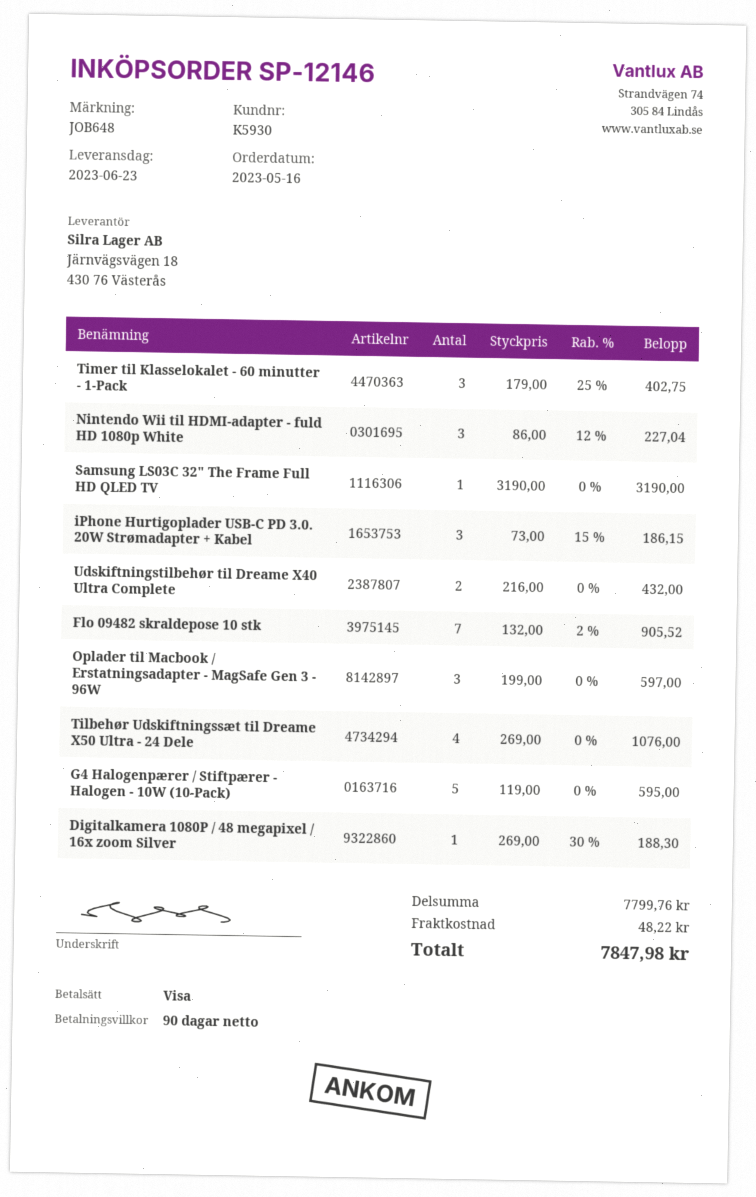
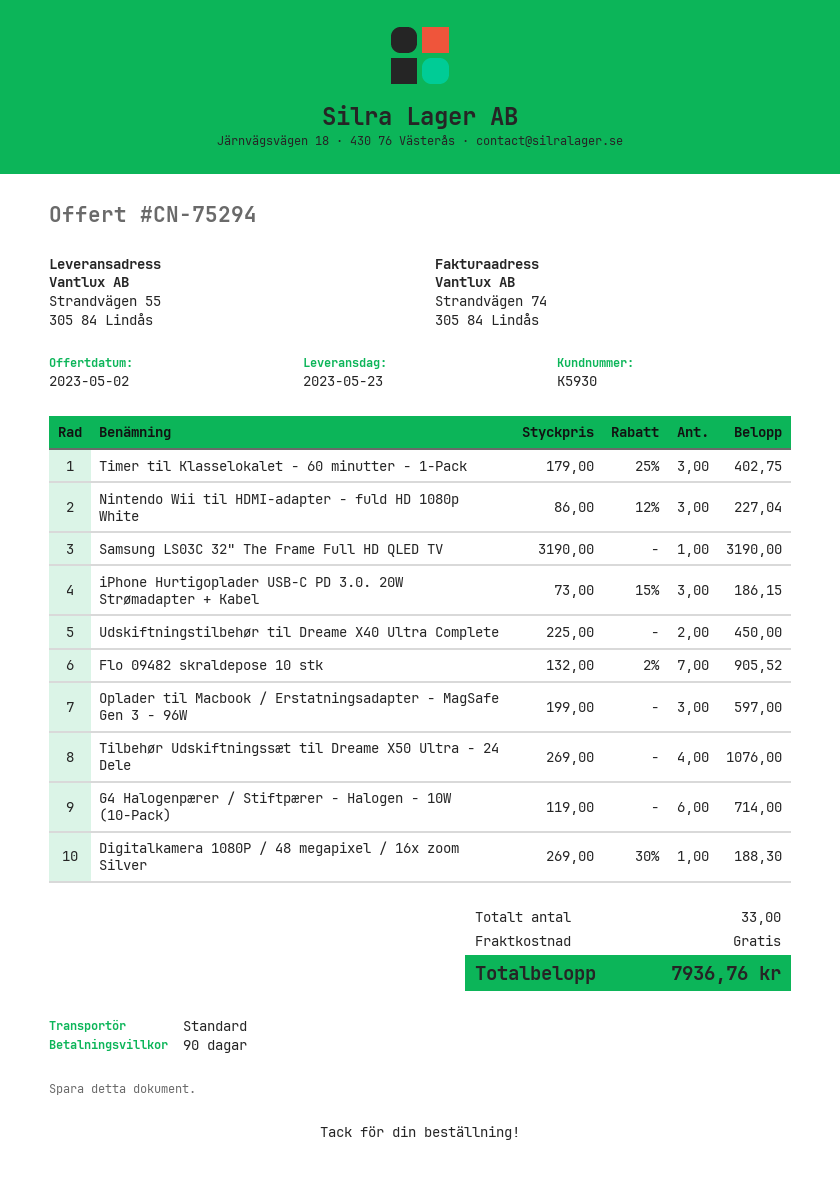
delivery date: 2023-06-23 -> 2023-05-23
Udskiftningstilbehør til Dreame X40 Ultra Complete: 2 x 216.00 = 432.00 -> 2 x 225.00 = 450.00
G4 Halogenpærer / Stiftpærer - Halogen - 10W (10-Pack): 5 x 119.00 = 595.00 -> 6 x 119.00 = 714.00
shipping: 48.22 -> 0.00
total: 7847.98 -> 7936.76

